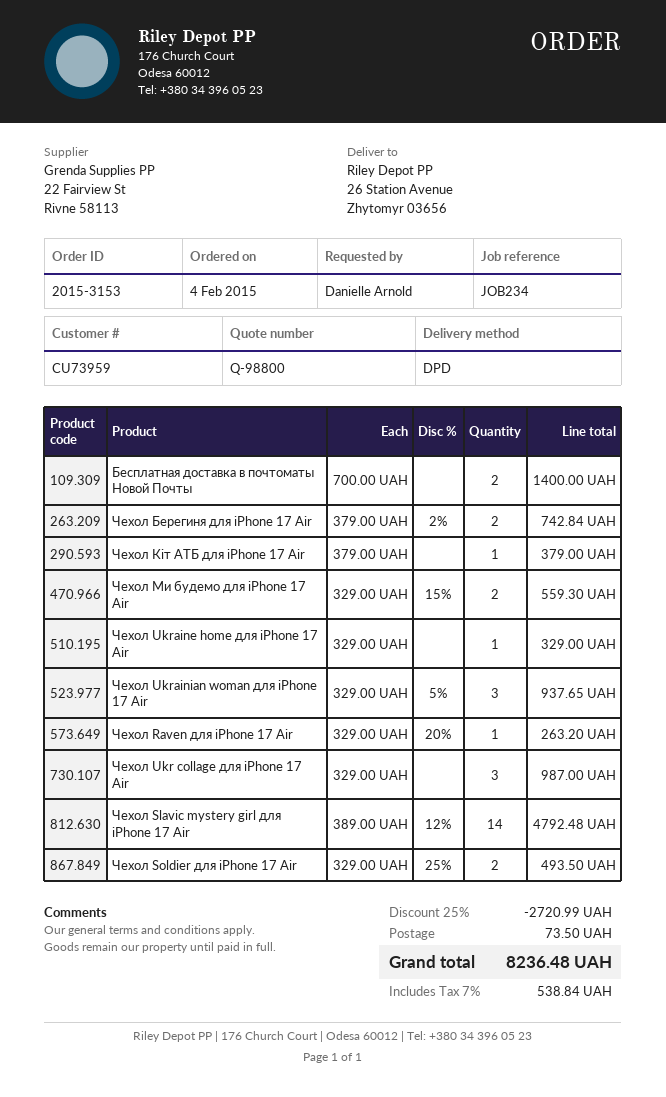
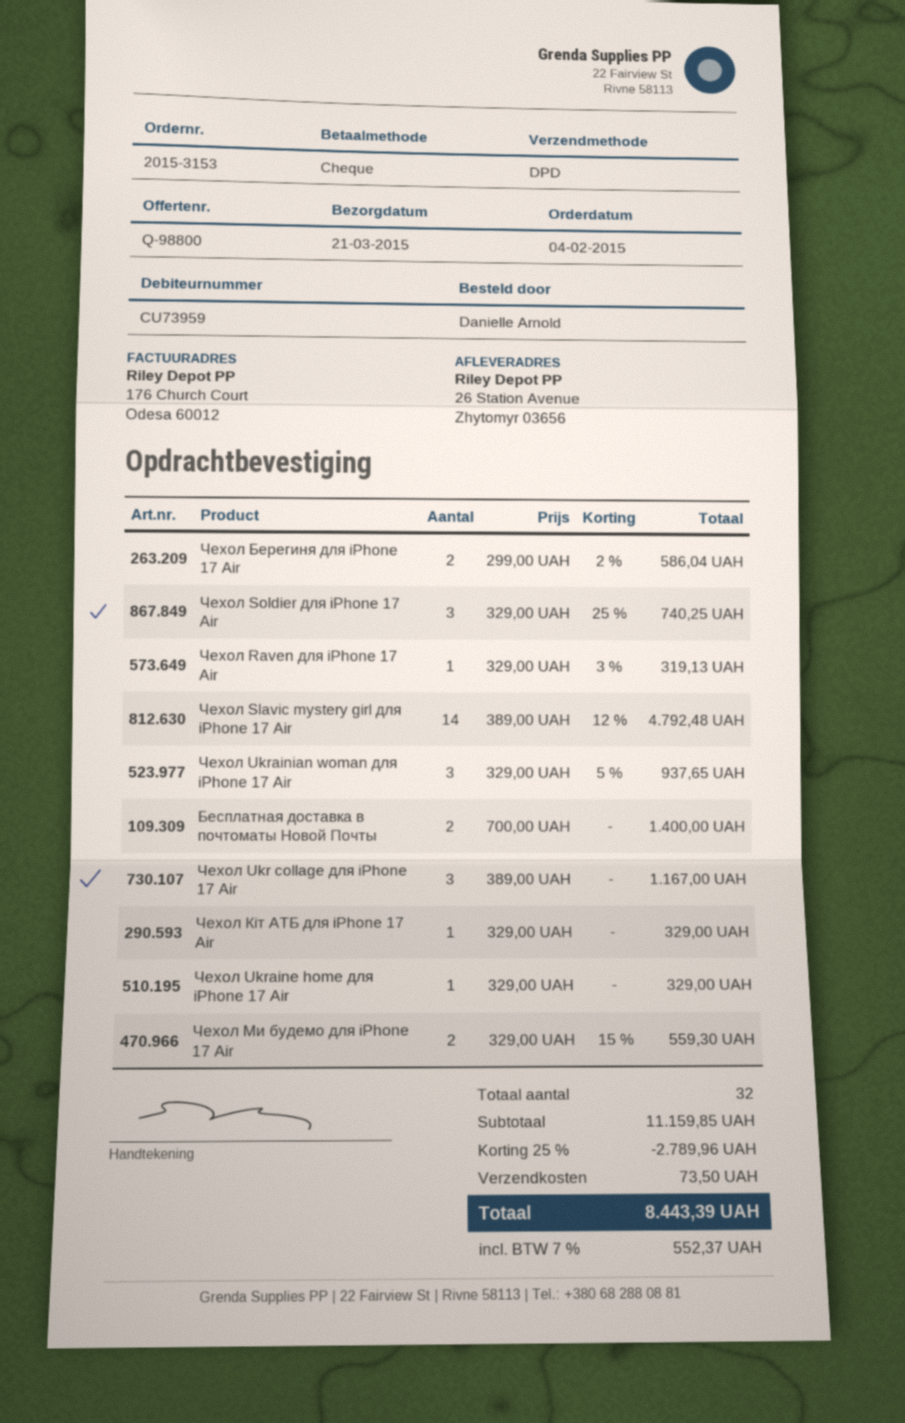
Чехол Берегиня для iPhone 17 Air: 2 x 379.00 - 2% = 742.84 -> 2 x 299.00 - 2% = 586.04
Чехол Кіт АТБ для iPhone 17 Air: 1 x 379.00 = 379.00 -> 1 x 329.00 = 329.00
Чехол Raven для iPhone 17 Air: 1 x 329.00 - 20% = 263.20 -> 1 x 329.00 - 3% = 319.13
Чехол Ukr collage для iPhone 17 Air: 3 x 329.00 = 987.00 -> 3 x 389.00 = 1167.00
Чехол Soldier для iPhone 17 Air: 2 x 329.00 - 25% = 493.50 -> 3 x 329.00 - 25% = 740.25
discount: 25% = 2720.99 -> 25% = 2789.96
tax: 7% = 538.84 -> 7% = 552.37
total: 8236.48 -> 8443.39

